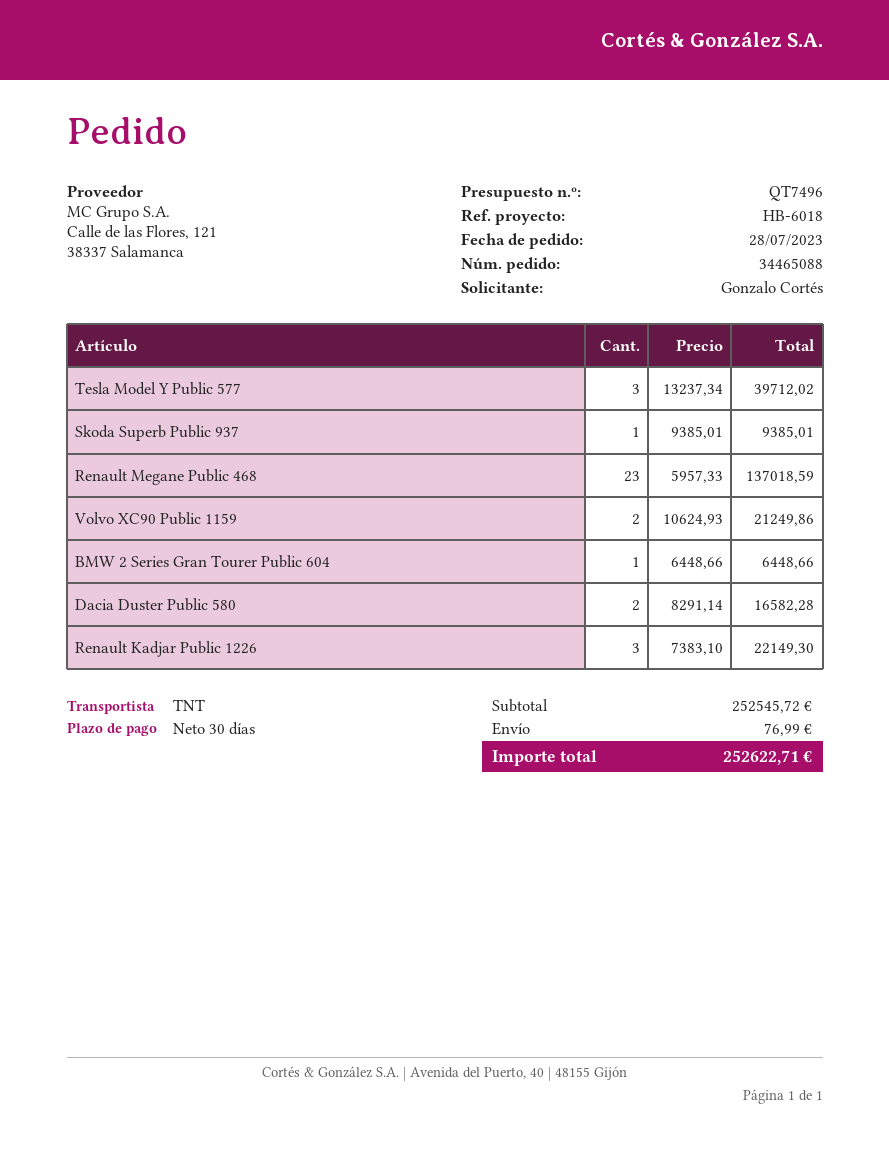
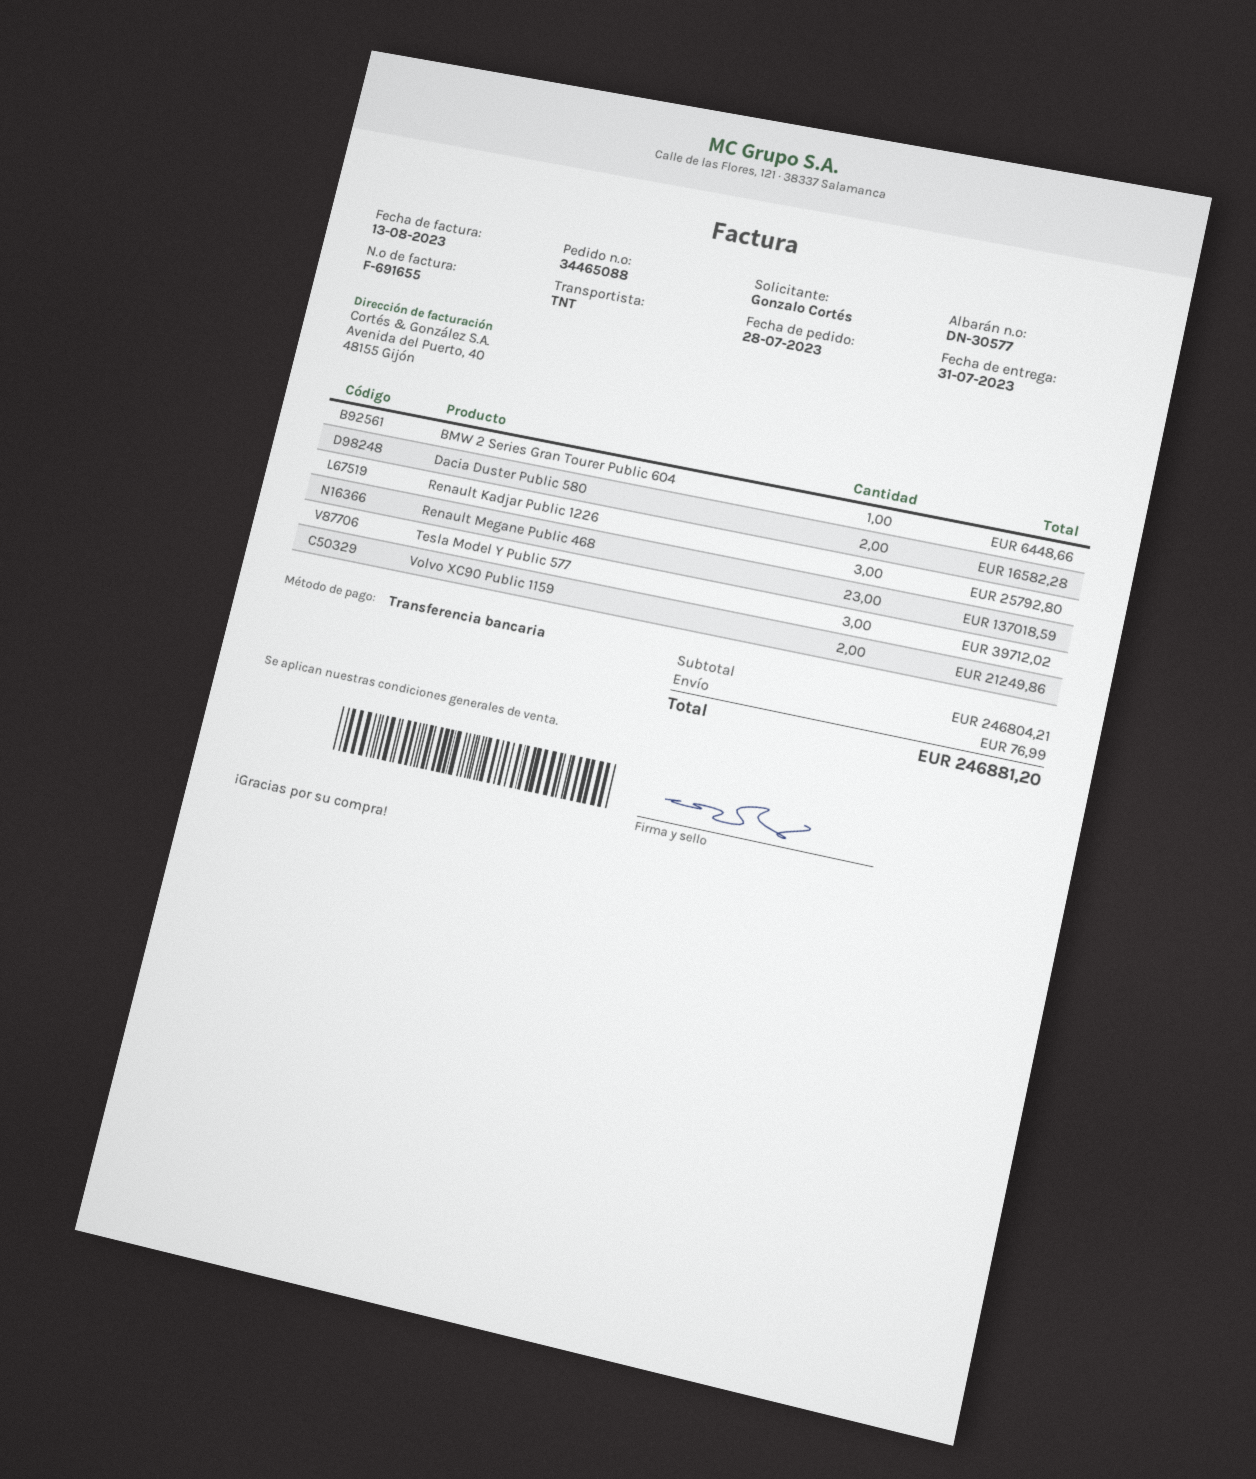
Skoda Superb Public 937: 1 for 9385.01 -> none
Renault Kadjar Public 1226: 3 for 22149.30 -> 3 for 25792.80
subtotal: 252545.72 -> 246804.21
total: 252622.71 -> 246881.20

